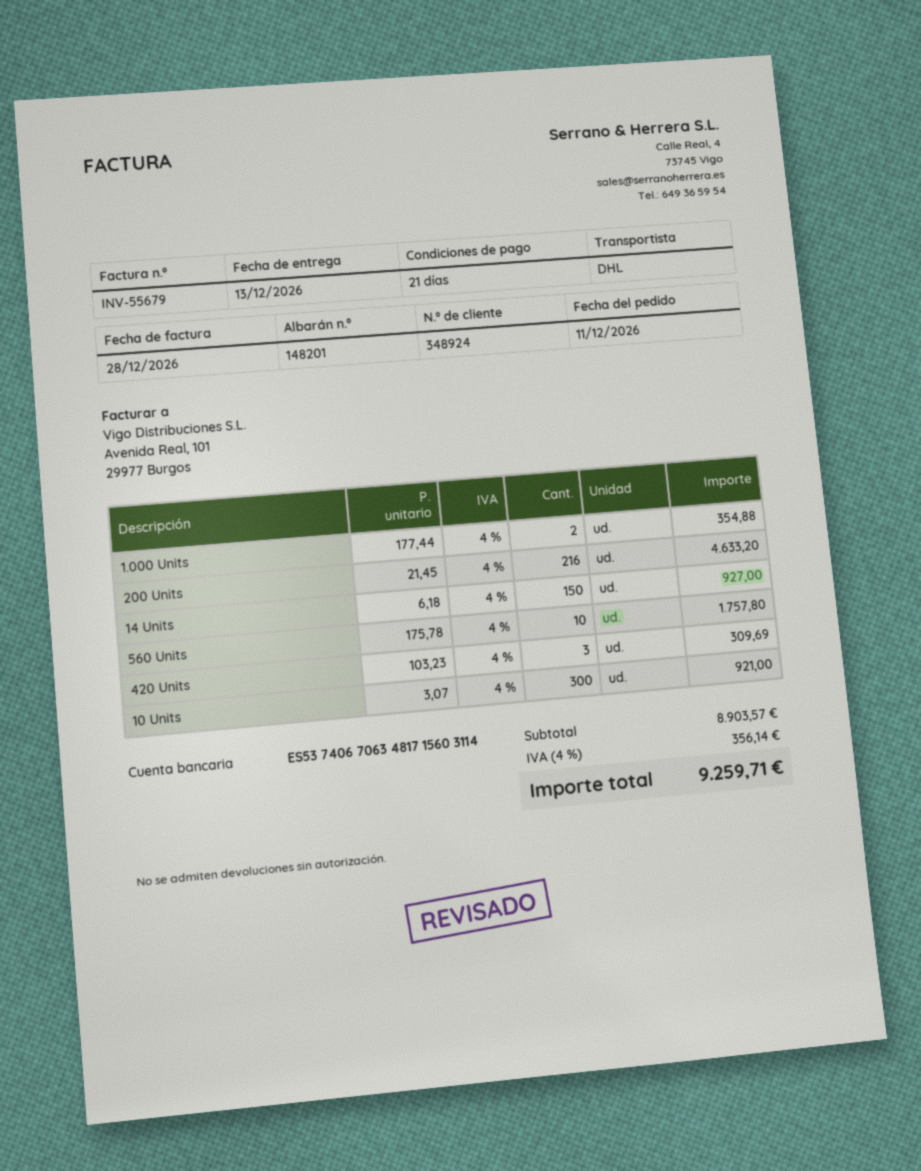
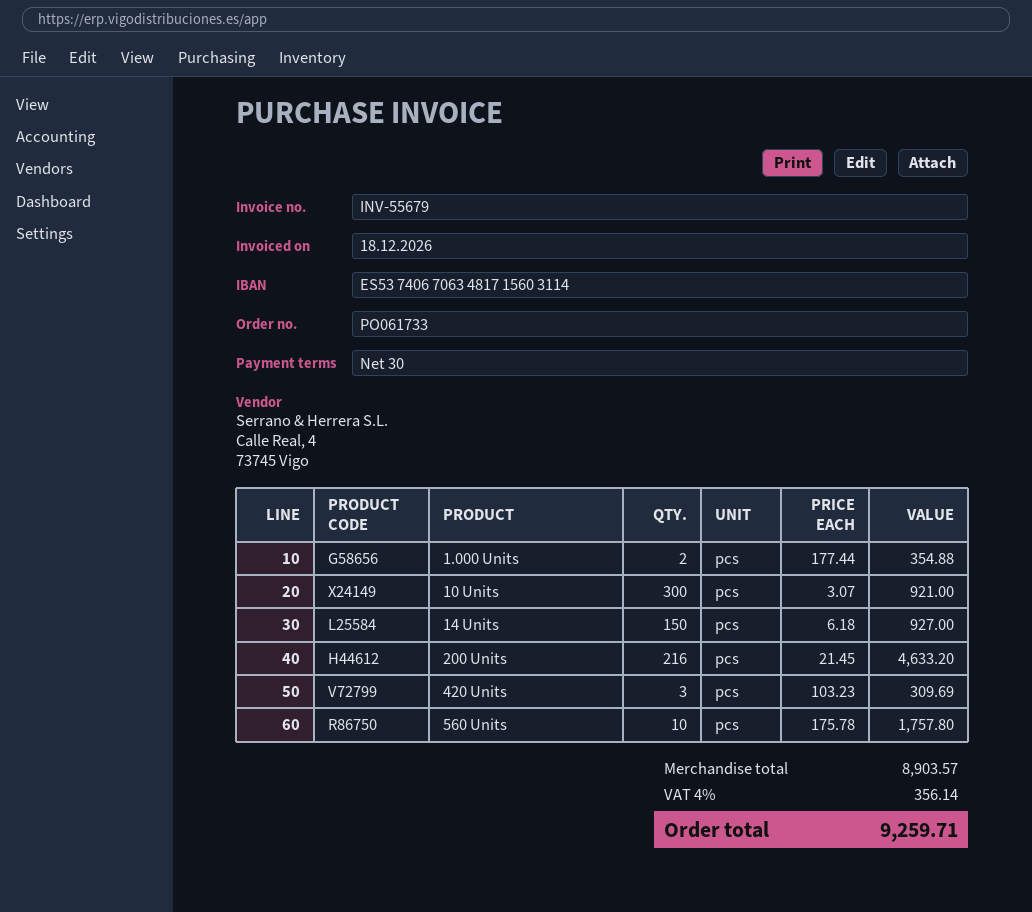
invoice date: 2026-12-28 -> 2026-12-18
payment terms: 21 days -> 30 days

